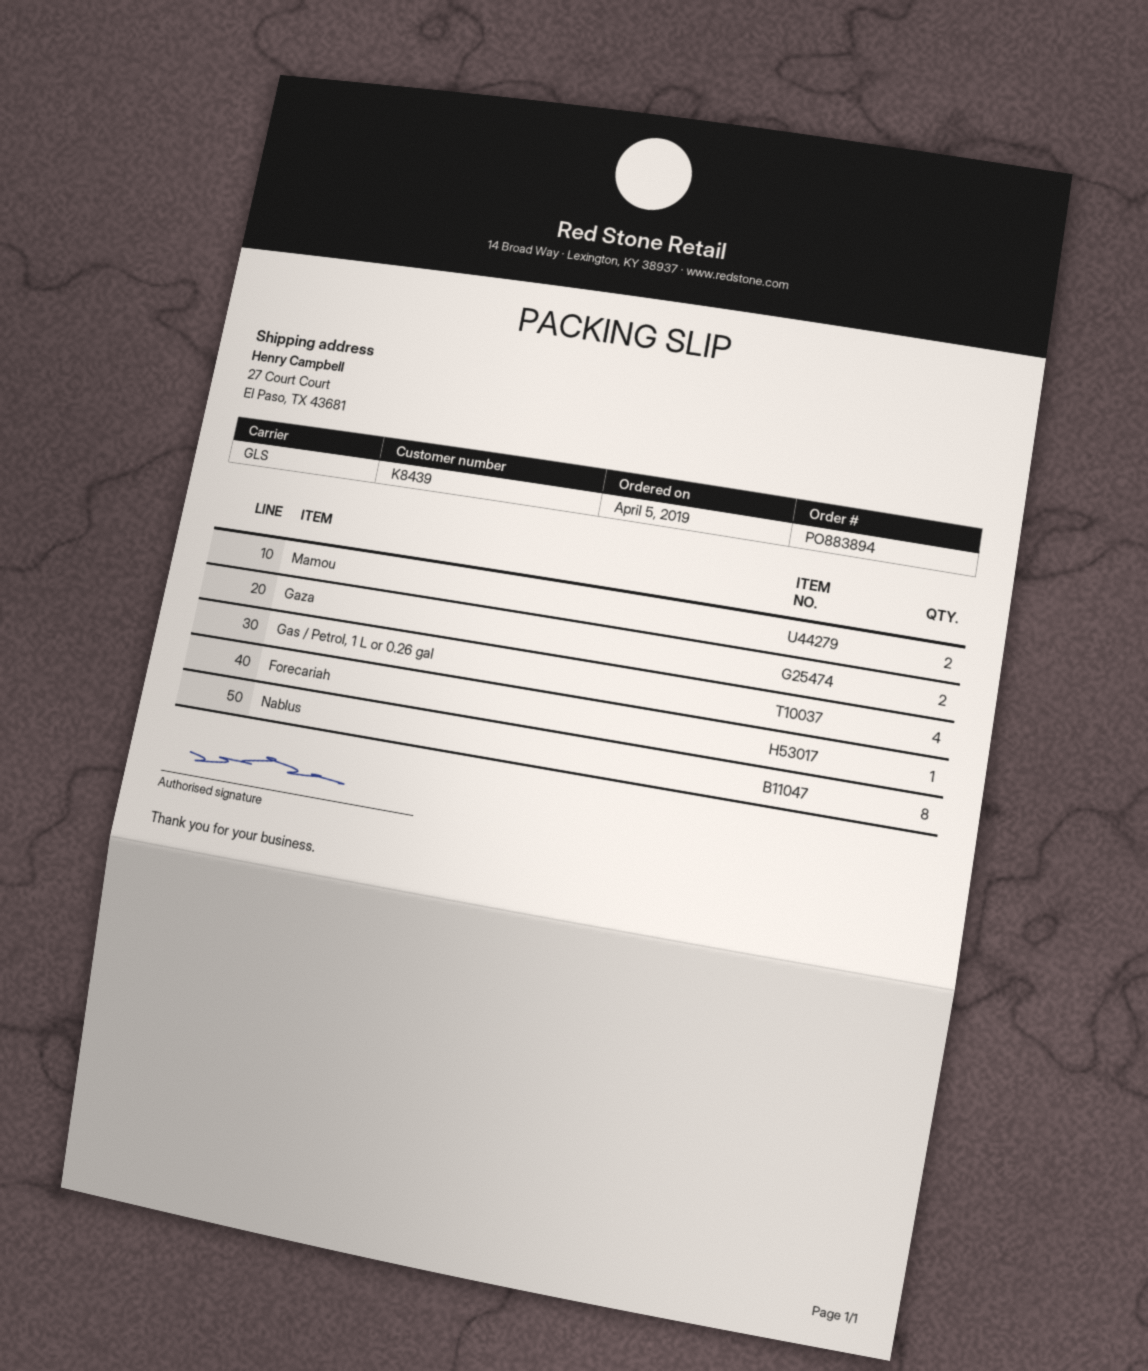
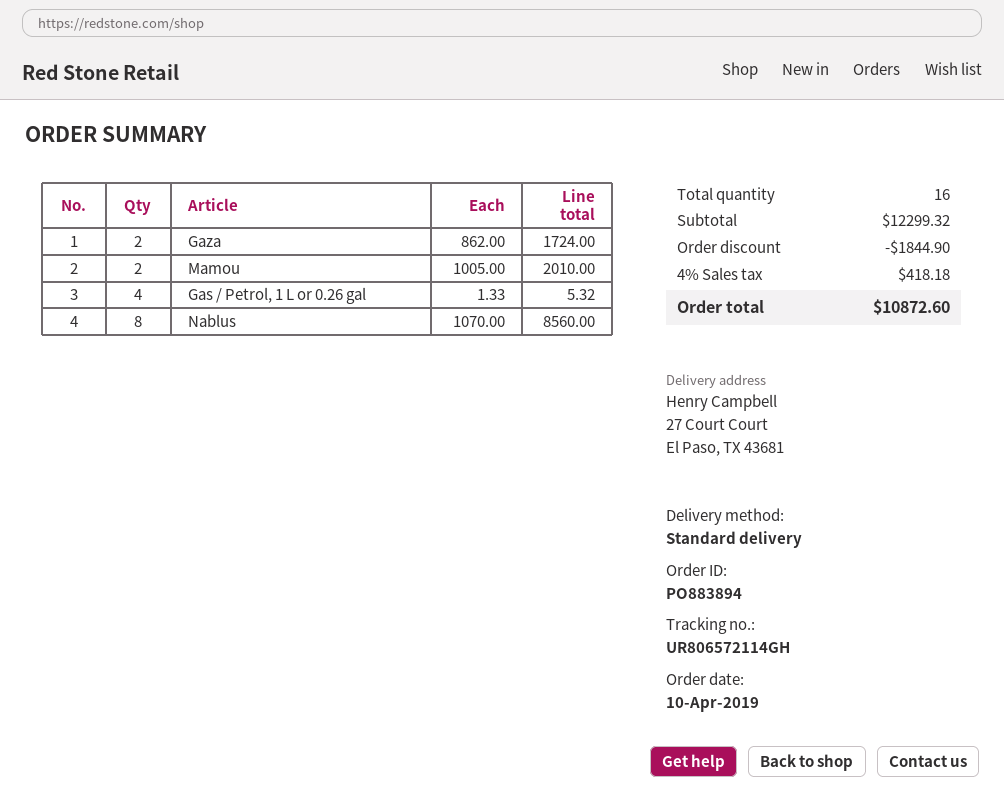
order date: 2019-04-05 -> 2019-04-10
shipping method: GLS -> standard
Forecariah: 1 -> none

